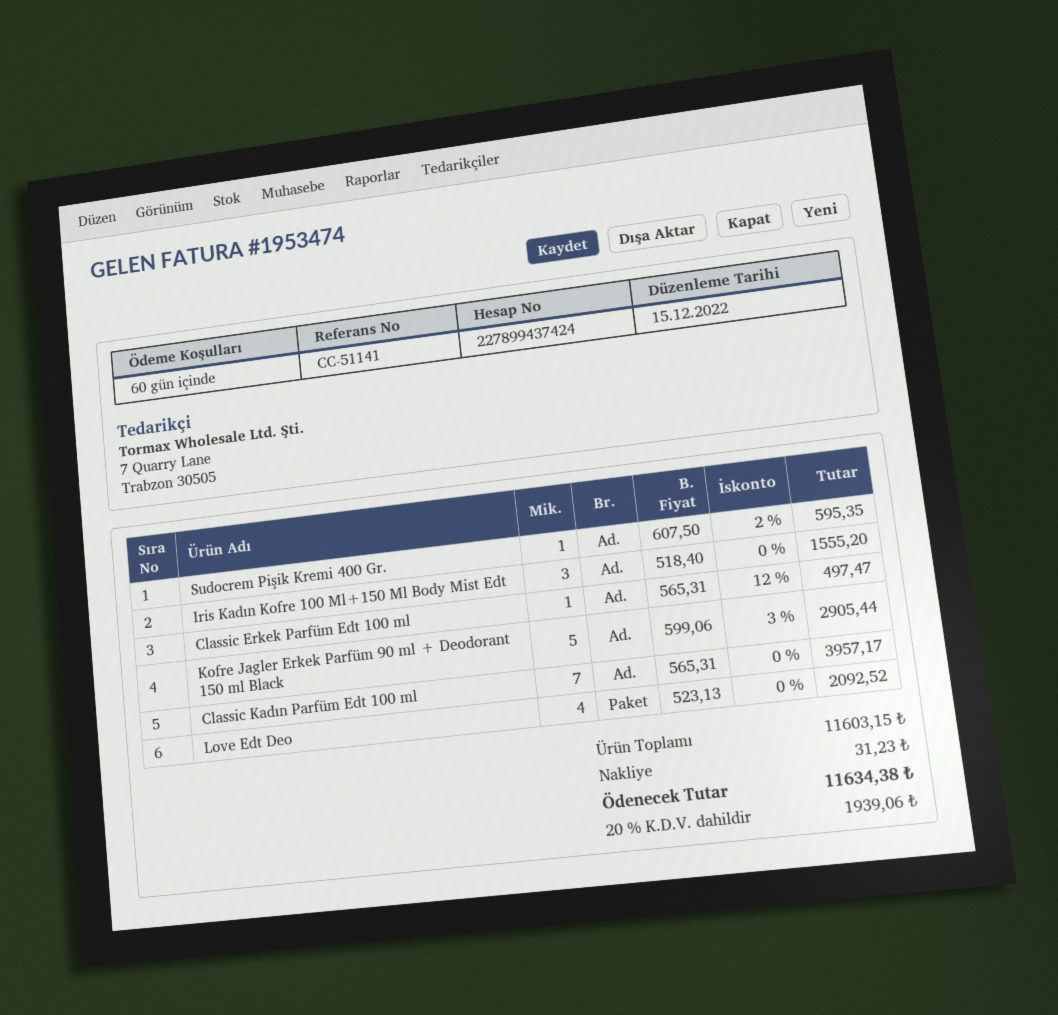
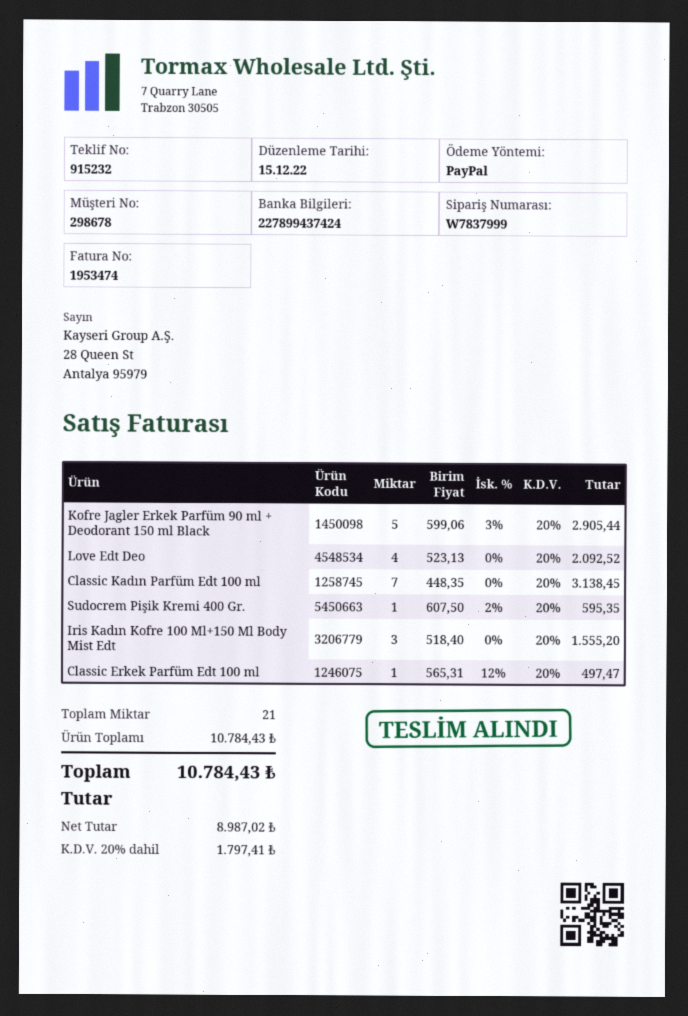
Classic Kadın Parfüm Edt 100 ml: 7 x 565.31 = 3957.17 -> 7 x 448.35 = 3138.45
subtotal: 11603.15 -> 10784.43
shipping: 31.23 -> none
tax: 20% = 1939.06 -> 20% = 1797.41
total: 11634.38 -> 10784.43

